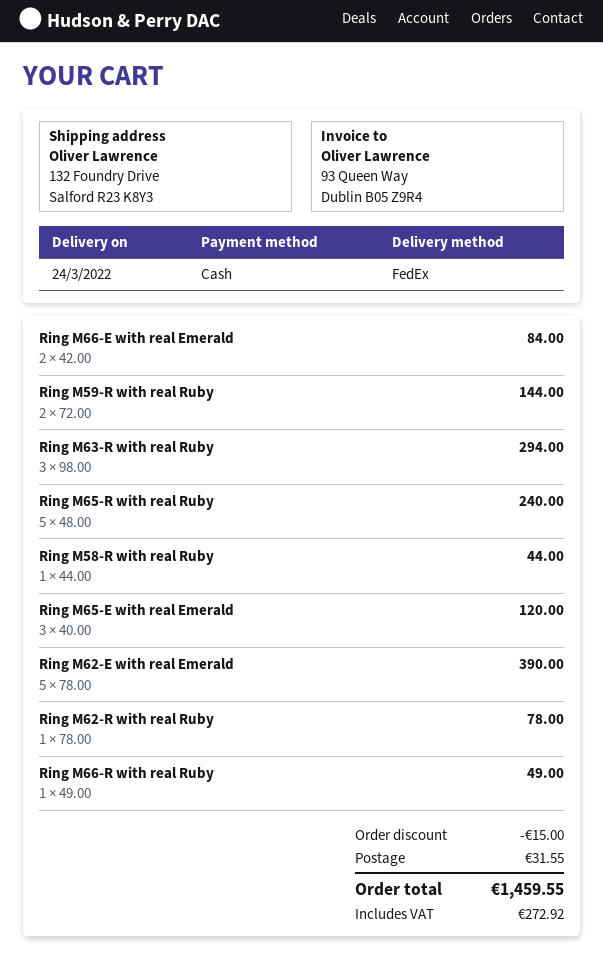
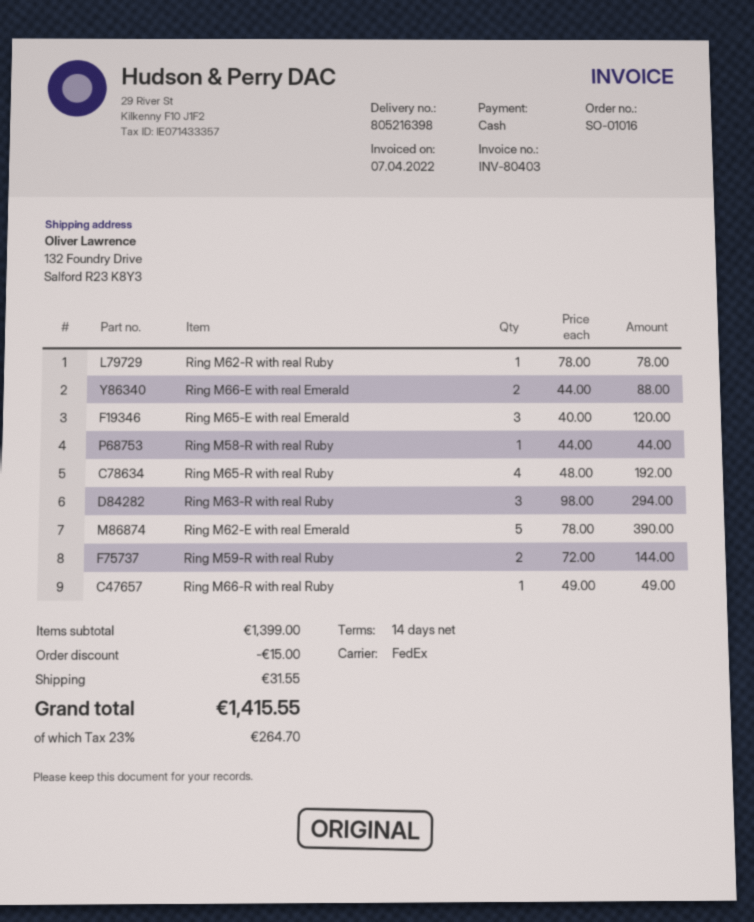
Ring M66-E with real Emerald: 2 x 42.00 = 84.00 -> 2 x 44.00 = 88.00
Ring M65-R with real Ruby: 5 x 48.00 = 240.00 -> 4 x 48.00 = 192.00
tax: 272.92 -> 264.70
total: 1459.55 -> 1415.55

